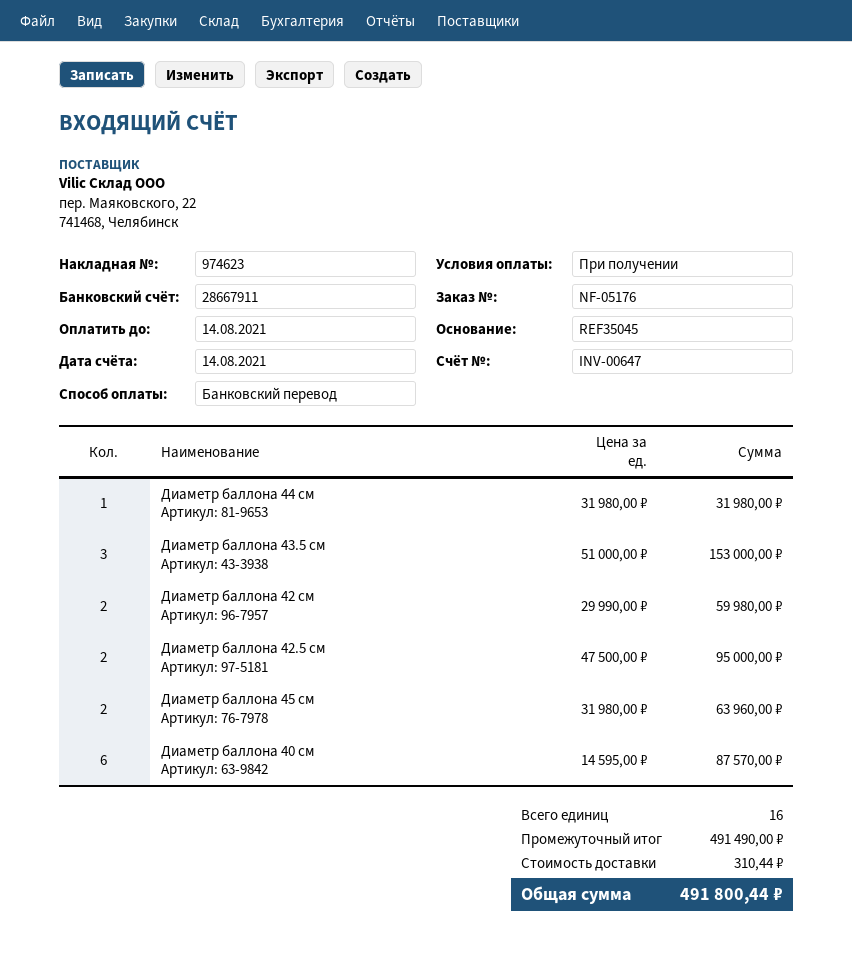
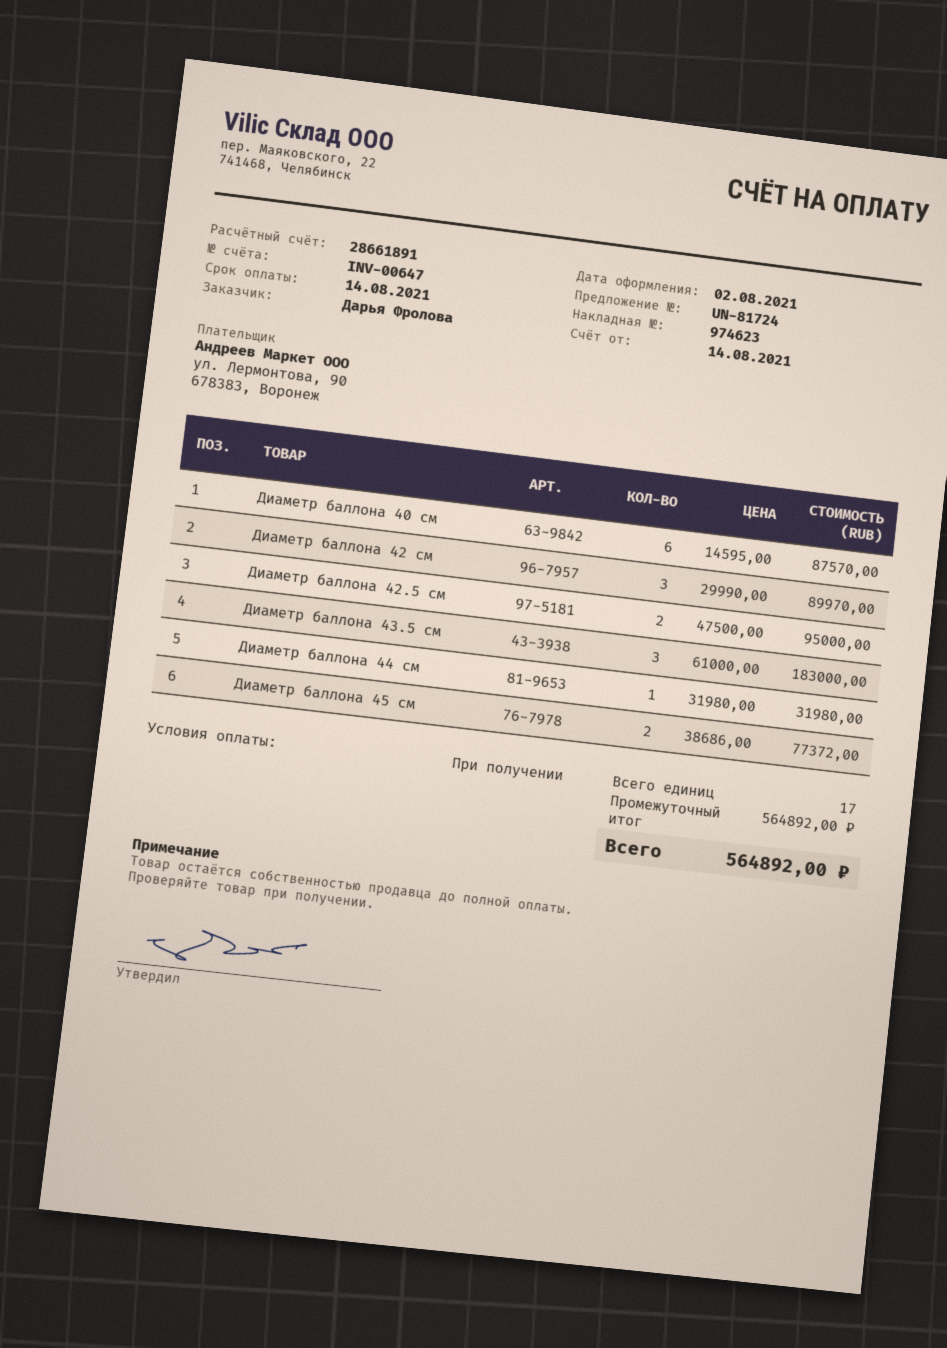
bank account: 28667911 -> 28661891
Диаметр баллона 43.5 см: 3 x 51000.00 = 153000.00 -> 3 x 61000.00 = 183000.00
Диаметр баллона 42 см: 2 x 29990.00 = 59980.00 -> 3 x 29990.00 = 89970.00
Диаметр баллона 45 см: 2 x 31980.00 = 63960.00 -> 2 x 38686.00 = 77372.00
total quantity: 16 -> 17
subtotal: 491490.00 -> 564892.00
shipping: 310.44 -> none
total: 491800.44 -> 564892.00

